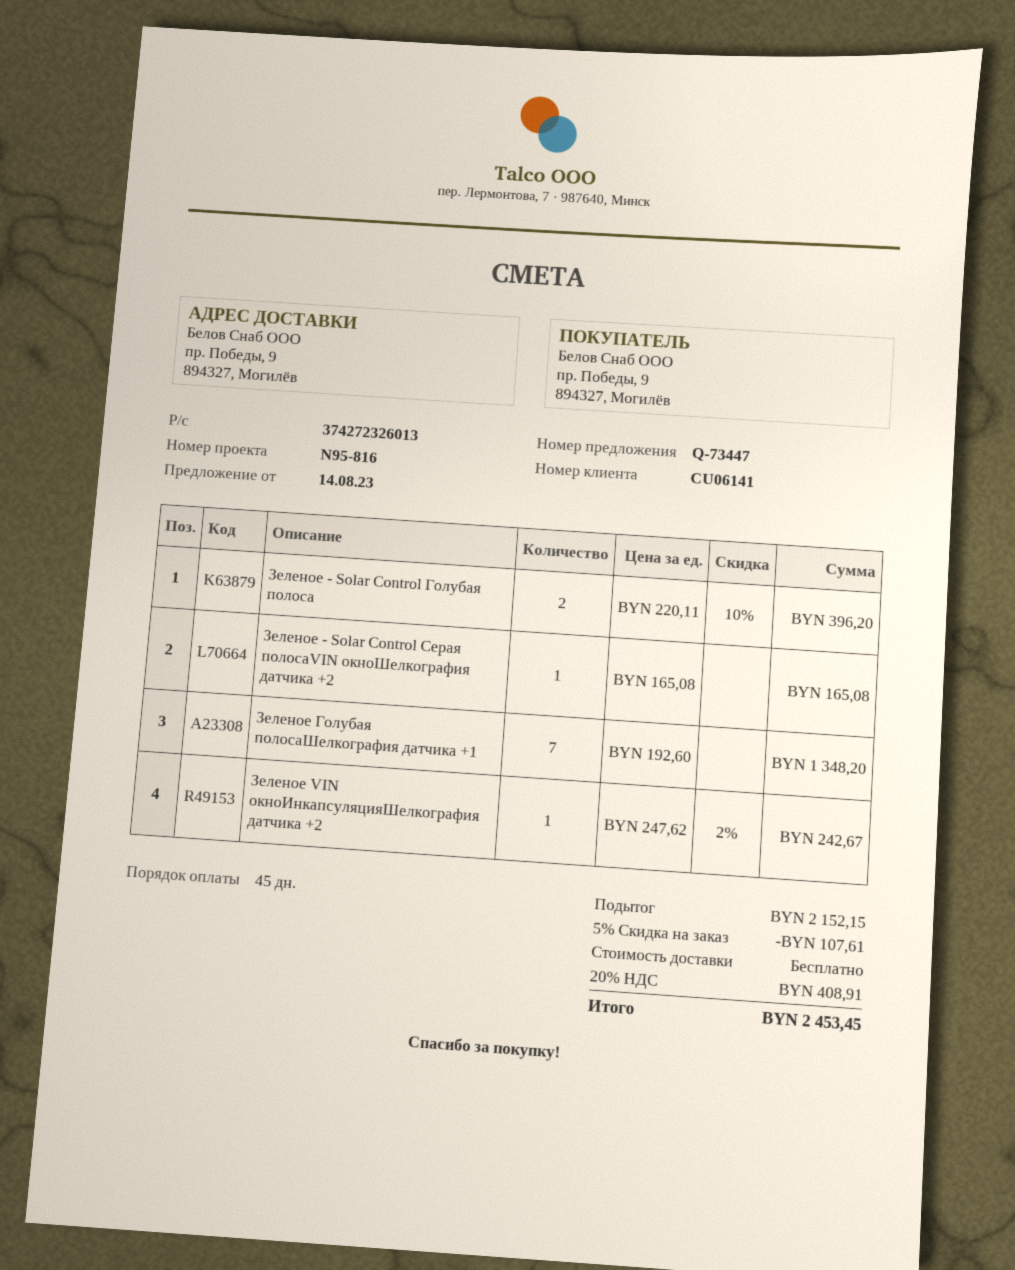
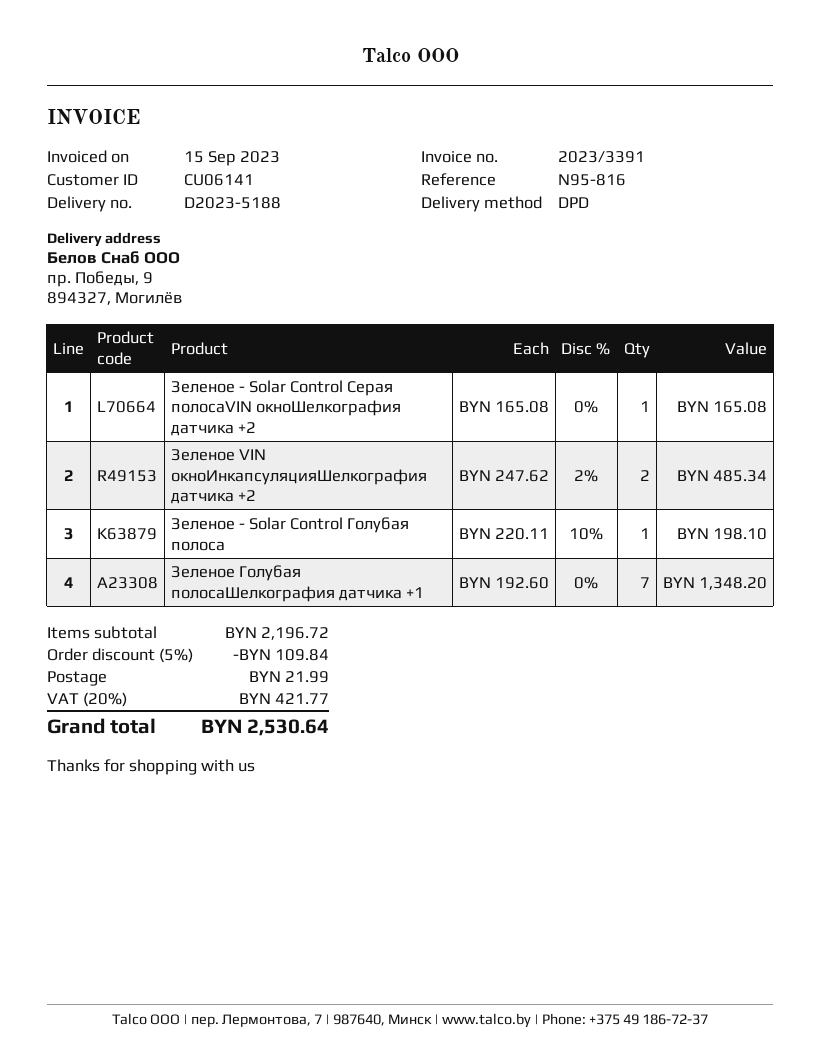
Зеленое - Solar Control Голубая полоса: 2 x 220.11 - 10% = 396.20 -> 1 x 220.11 - 10% = 198.10
Зеленое VIN окноИнкапсуляцияШелкография датчика +2: 1 x 247.62 - 2% = 242.67 -> 2 x 247.62 - 2% = 485.34
subtotal: 2152.15 -> 2196.72
discount: 5% = 107.61 -> 5% = 109.84
shipping: 0.00 -> 21.99
tax: 20% = 408.91 -> 20% = 421.77
total: 2453.45 -> 2530.64

